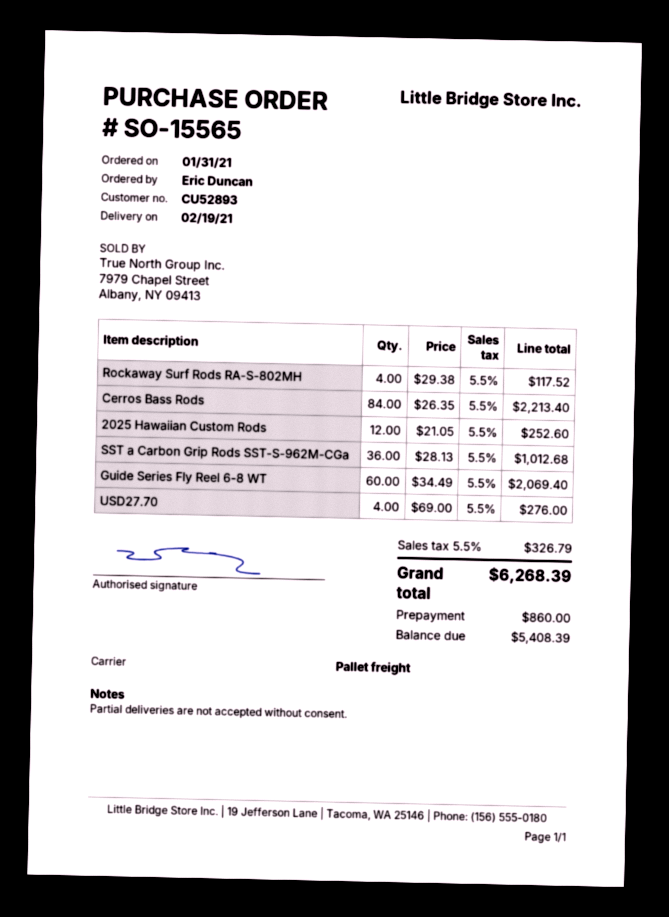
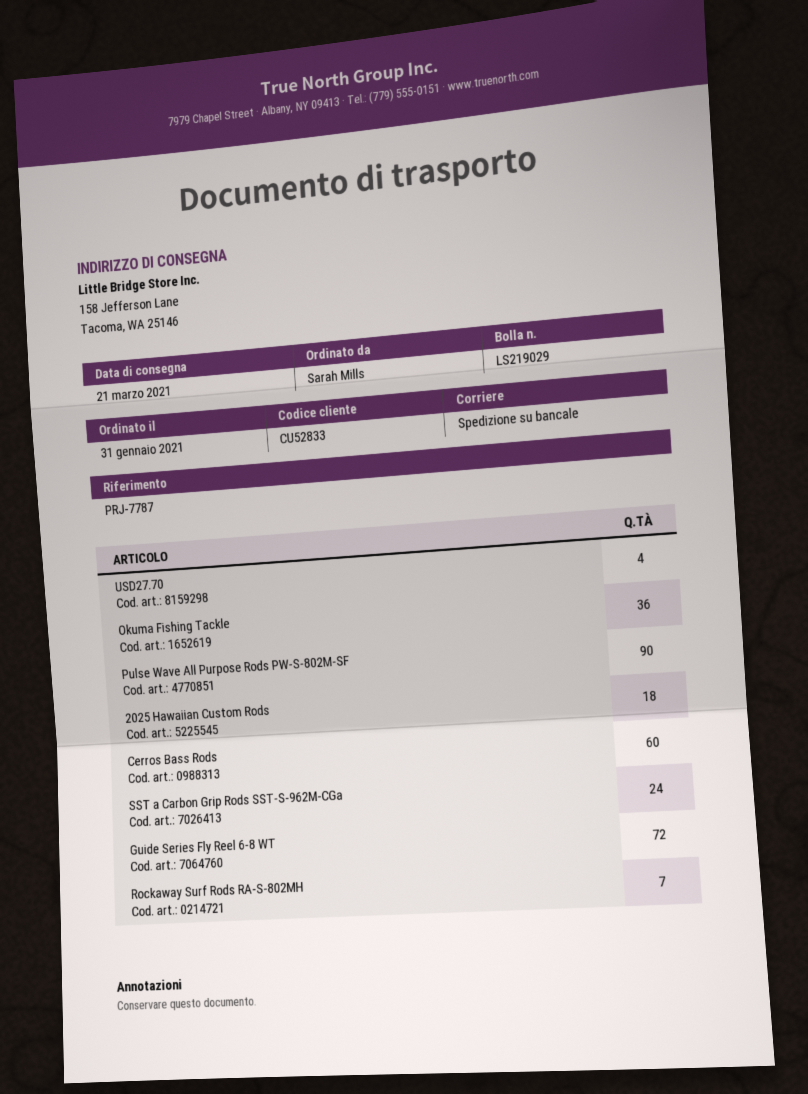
delivery date: 2021-02-19 -> 2021-03-21
customer number: CU52893 -> CU52833
ordered by: Eric Duncan -> Sarah Mills
Rockaway Surf Rods RA-S-802MH: 4 -> 7
Cerros Bass Rods: 84 -> 60
2025 Hawaiian Custom Rods: 12 -> 18
SST a Carbon Grip Rods SST-S-962M-CGa: 36 -> 24
Guide Series Fly Reel 6-8 WT: 60 -> 72
Okuma Fishing Tackle: none -> 36
Pulse Wave All Purpose Rods PW-S-802M-SF: none -> 90

